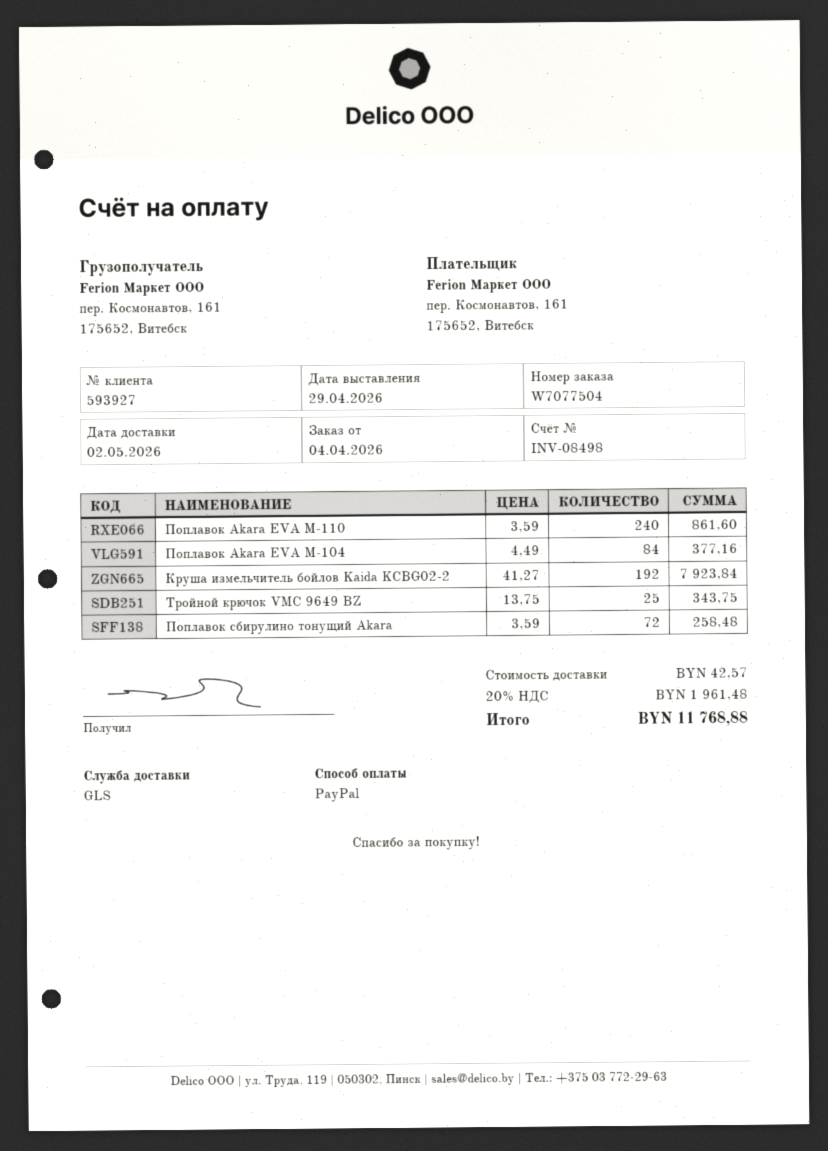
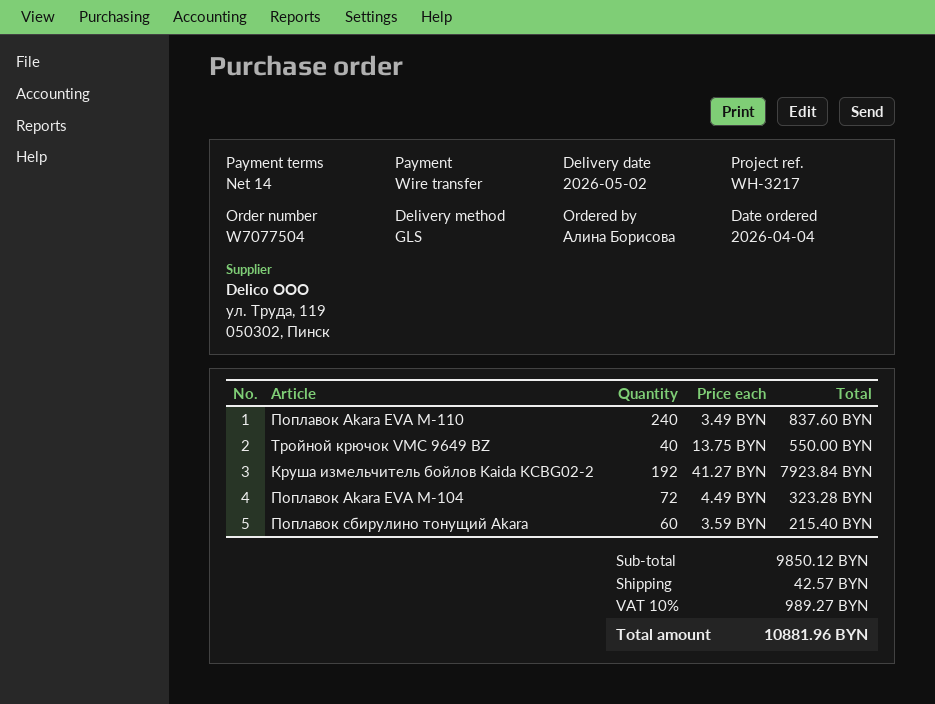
payment method: PayPal -> bank transfer
Поплавок Akara EVA M-110: 240 x 3.59 = 861.60 -> 240 x 3.49 = 837.60
Поплавок Akara EVA M-104: 84 x 4.49 = 377.16 -> 72 x 4.49 = 323.28
Тройной крючок VMC 9649 BZ: 25 x 13.75 = 343.75 -> 40 x 13.75 = 550.00
Поплавок сбирулино тонущий Akara: 72 x 3.59 = 258.48 -> 60 x 3.59 = 215.40
tax: 20% = 1961.48 -> 10% = 989.27
total: 11768.88 -> 10881.96

